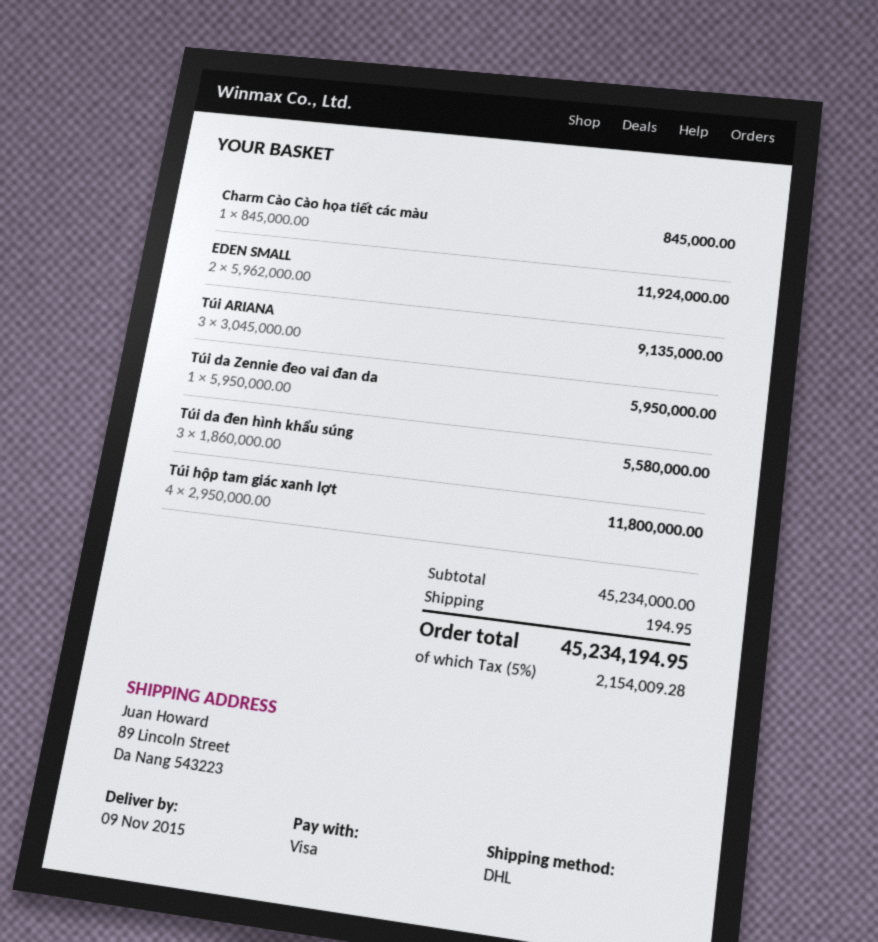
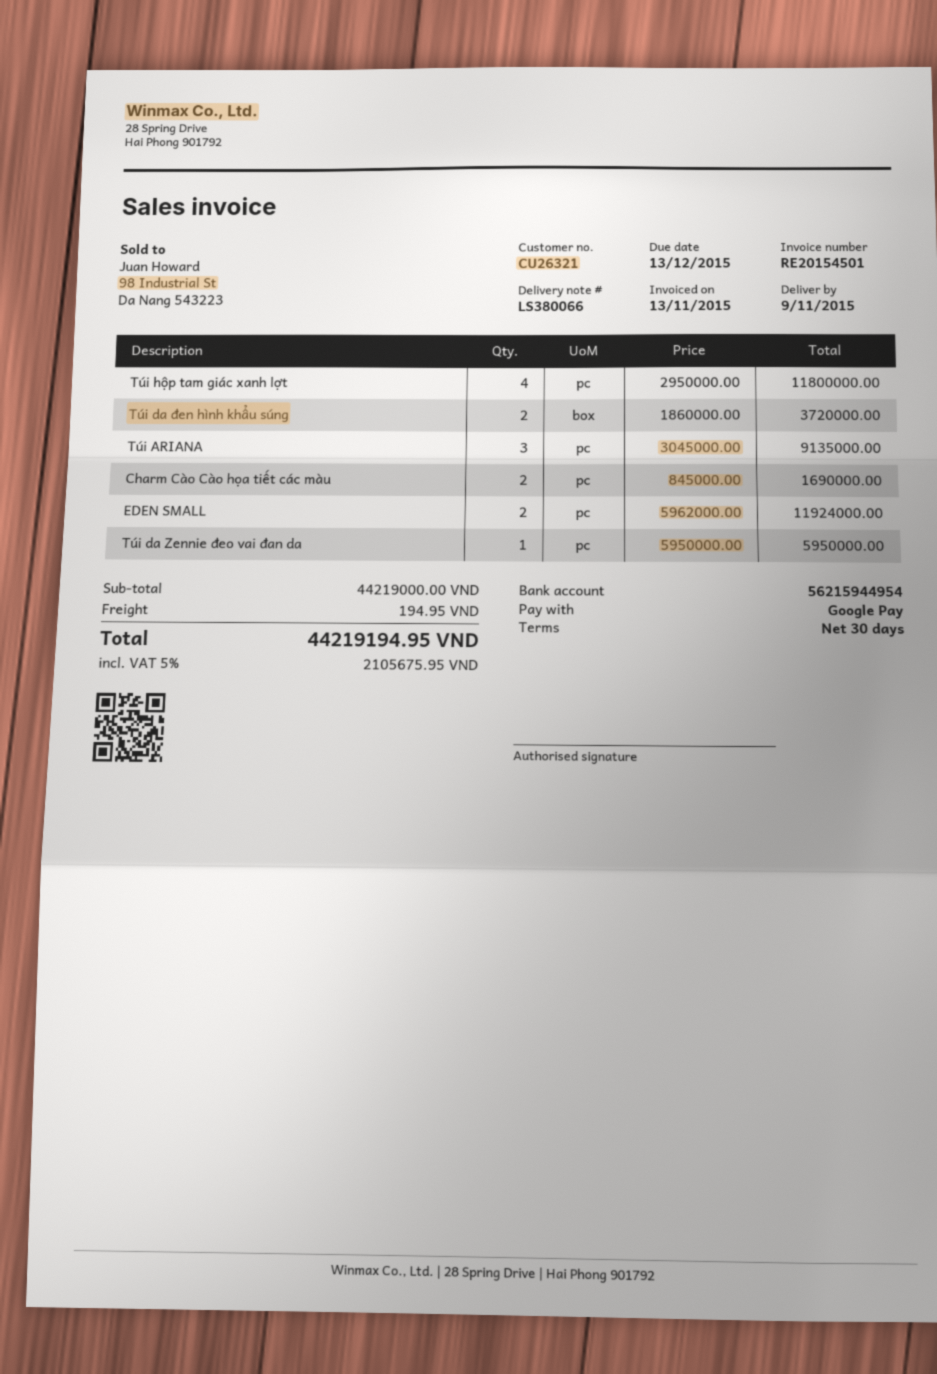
payment method: Visa -> Google Pay
Charm Cào Cào họa tiết các màu: 1 x 845000.00 = 845000.00 -> 2 x 845000.00 = 1690000.00
Túi da đen hình khẩu súng: 3 x 1860000.00 = 5580000.00 -> 2 x 1860000.00 = 3720000.00
subtotal: 45234000.00 -> 44219000.00
tax: 5% = 2154009.28 -> 5% = 2105675.95
total: 45234194.95 -> 44219194.95

